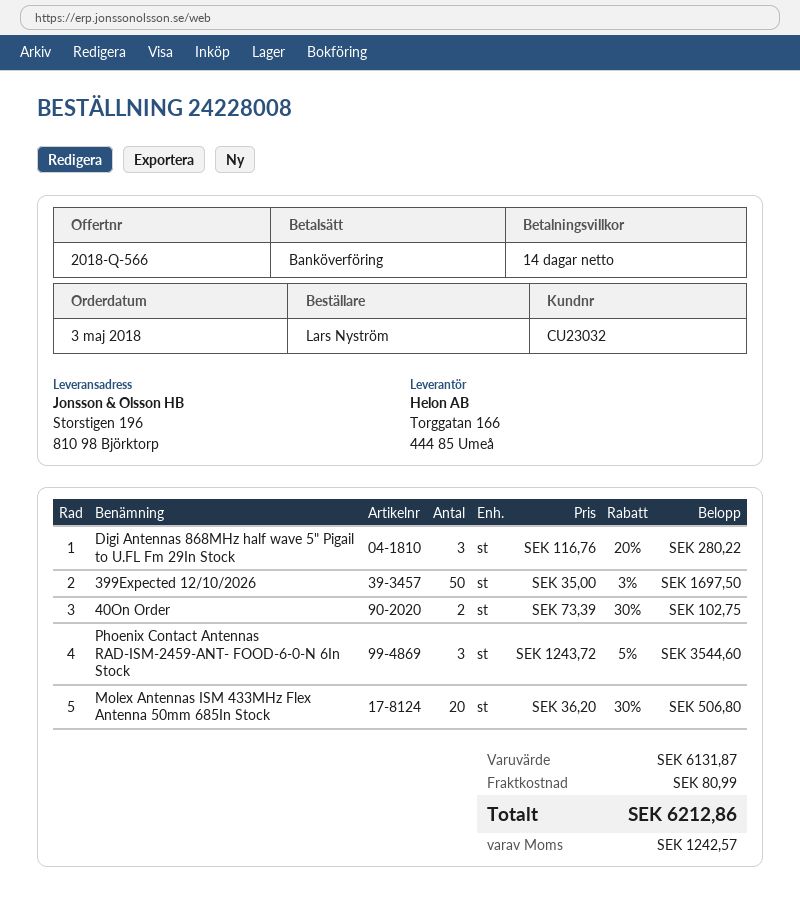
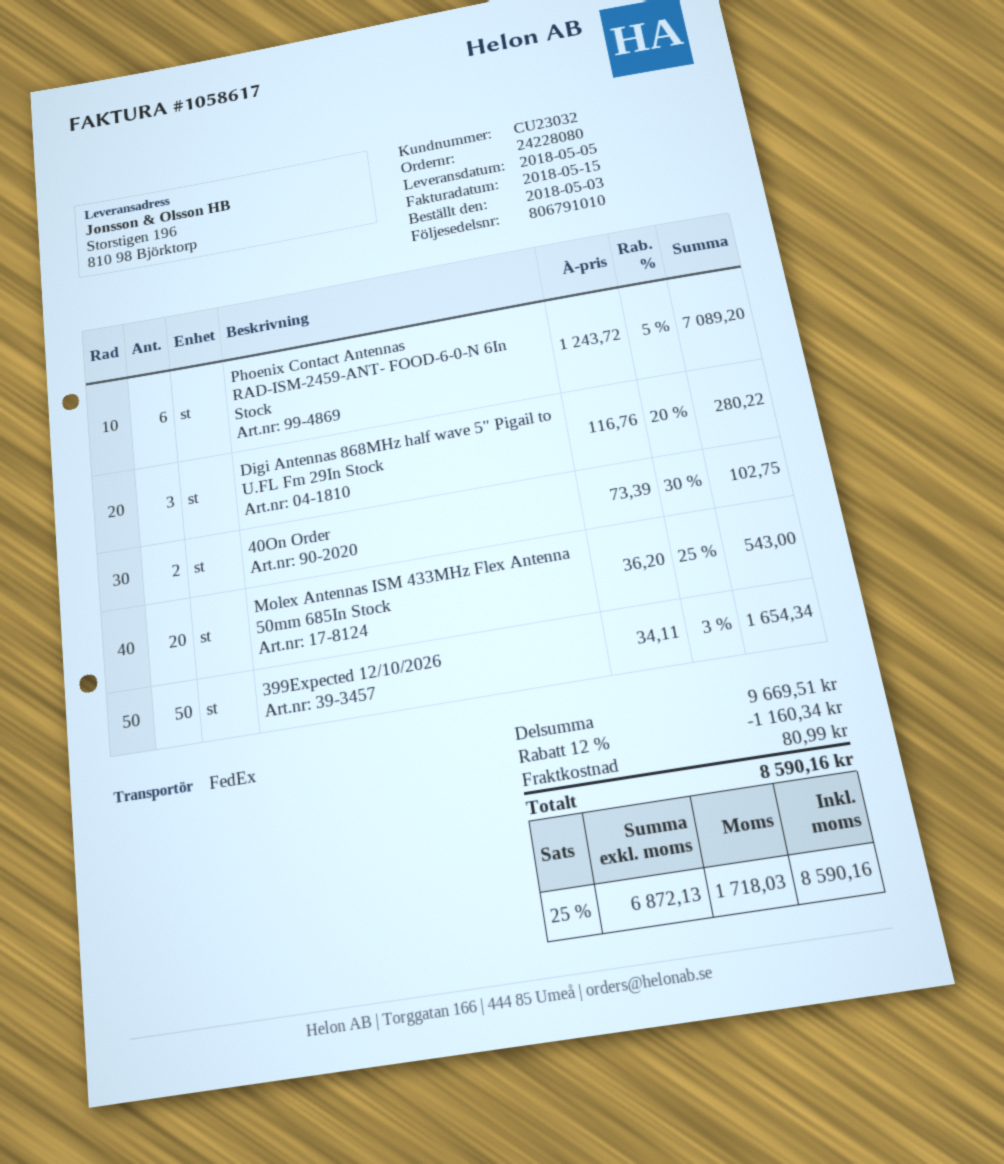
order number: 24228008 -> 24228080
399Expected 12/10/2026: 50 x 35.00 - 3% = 1697.50 -> 50 x 34.11 - 3% = 1654.34
Phoenix Contact Antennas RAD-ISM-2459-ANT- FOOD-6-0-N 6In Stock: 3 x 1243.72 - 5% = 3544.60 -> 6 x 1243.72 - 5% = 7089.20
Molex Antennas ISM 433MHz Flex Antenna 50mm 685In Stock: 20 x 36.20 - 30% = 506.80 -> 20 x 36.20 - 25% = 543.00
subtotal: 6131.87 -> 9669.51
discount: none -> 12% = 1160.34
tax: 1242.57 -> 1718.03
total: 6212.86 -> 8590.16

